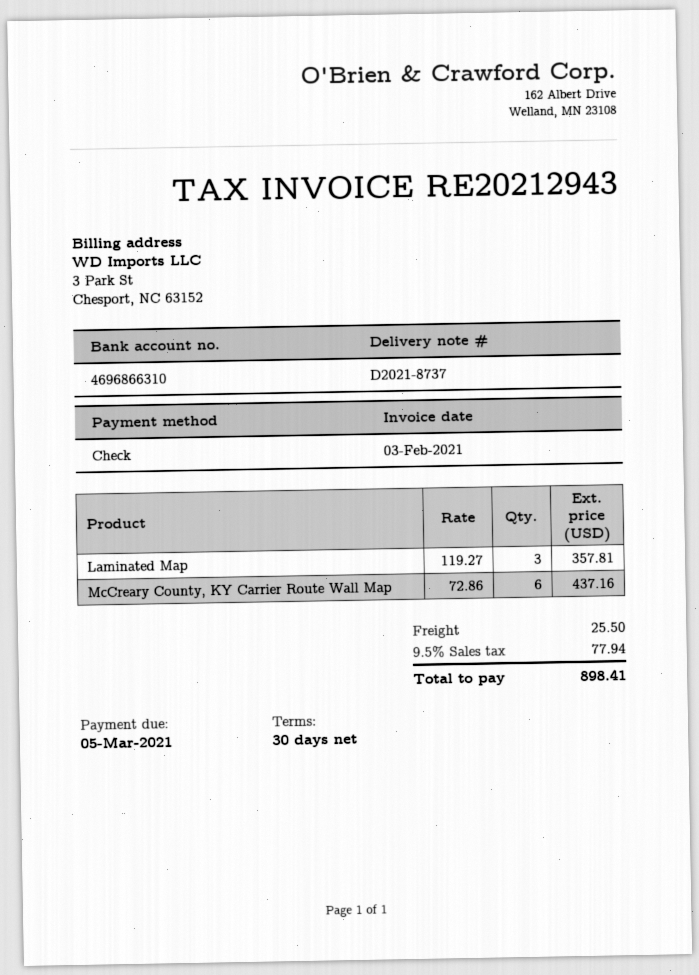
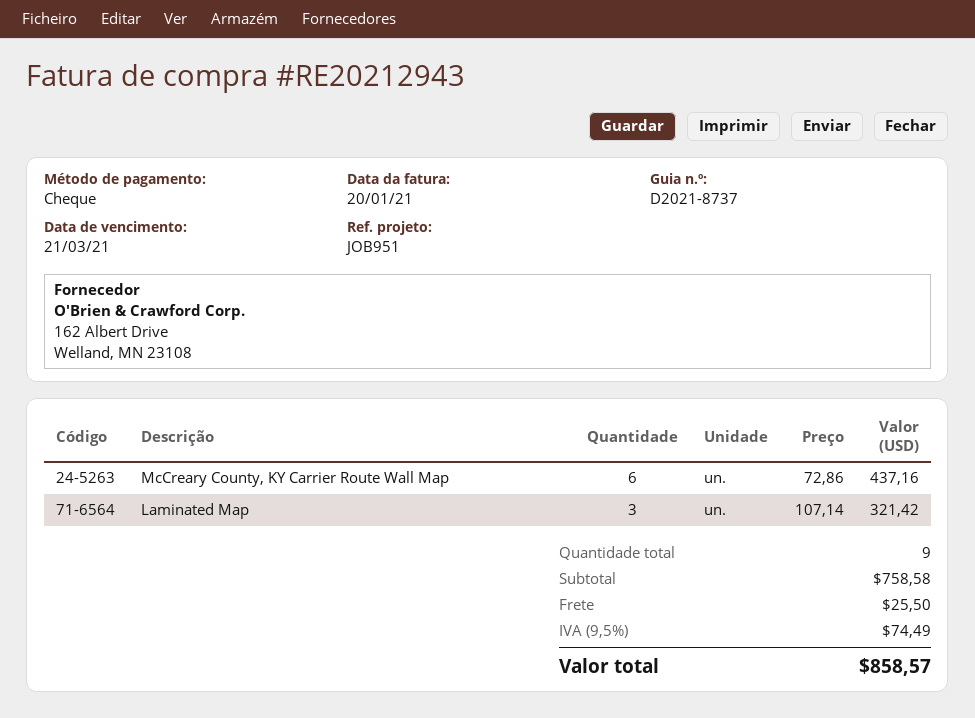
invoice date: 2021-02-03 -> 2021-01-20
due date: 2021-03-05 -> 2021-03-21
Laminated Map: 3 x 119.27 = 357.81 -> 3 x 107.14 = 321.42
tax: 9.5% = 77.94 -> 9.5% = 74.49
total: 898.41 -> 858.57

